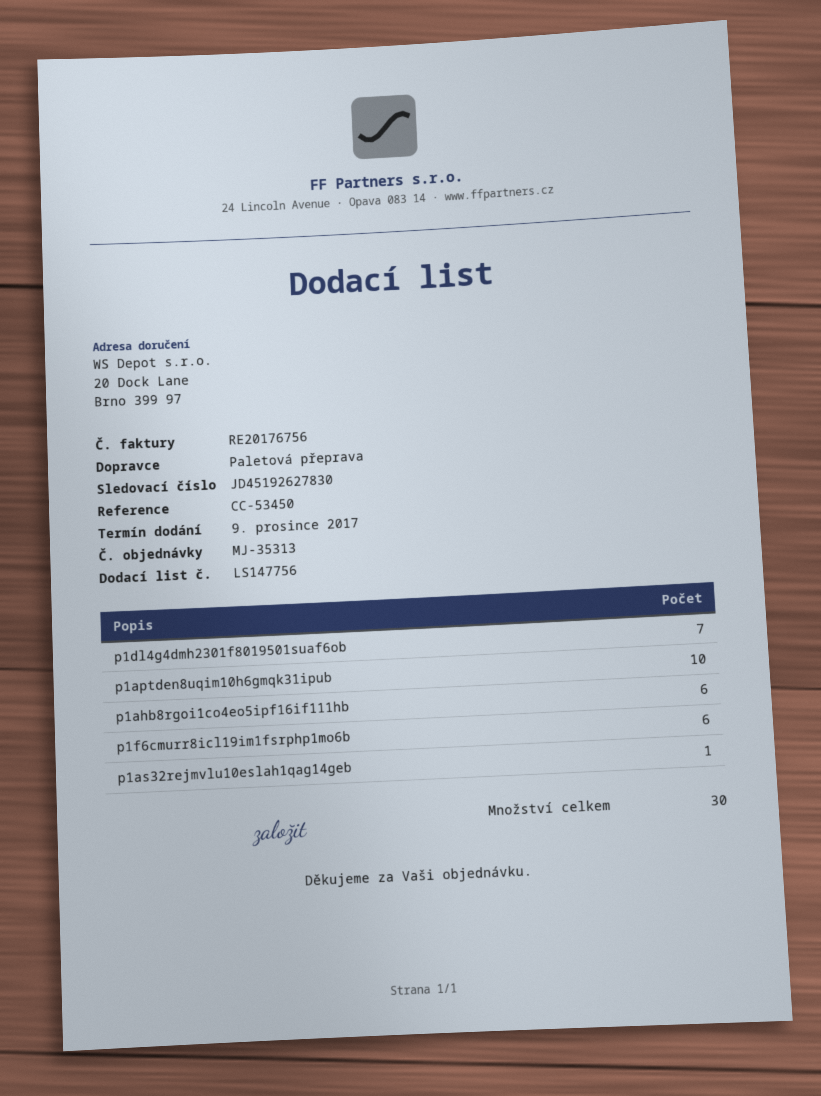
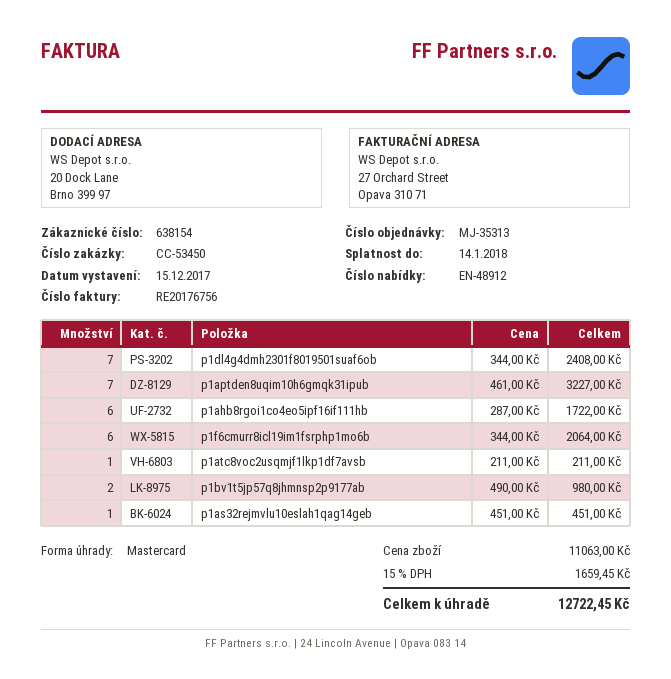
p1aptden8uqim10h6gmqk31ipub: 10 -> 7
p1atc8voc2usqmjf1lkp1df7avsb: none -> 1
p1bv1t5jp57q8jhmnsp2p9177ab: none -> 2

